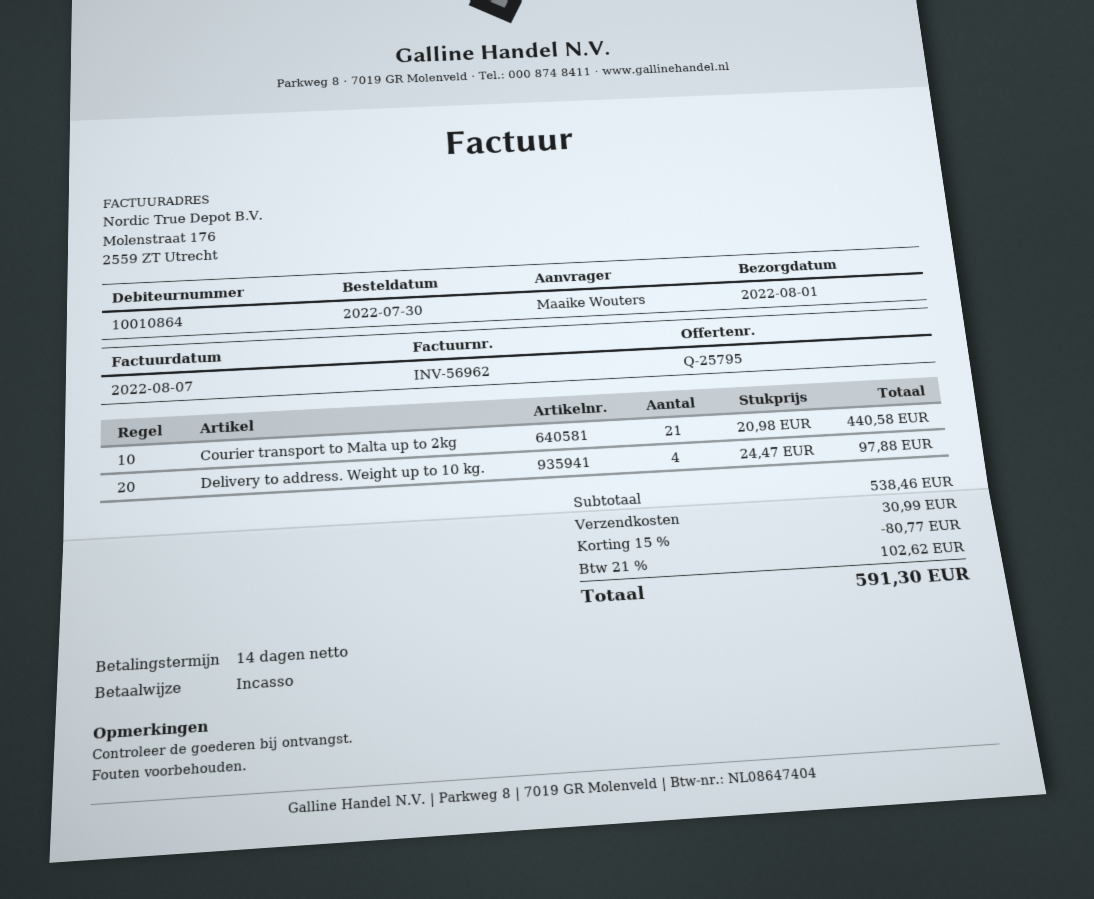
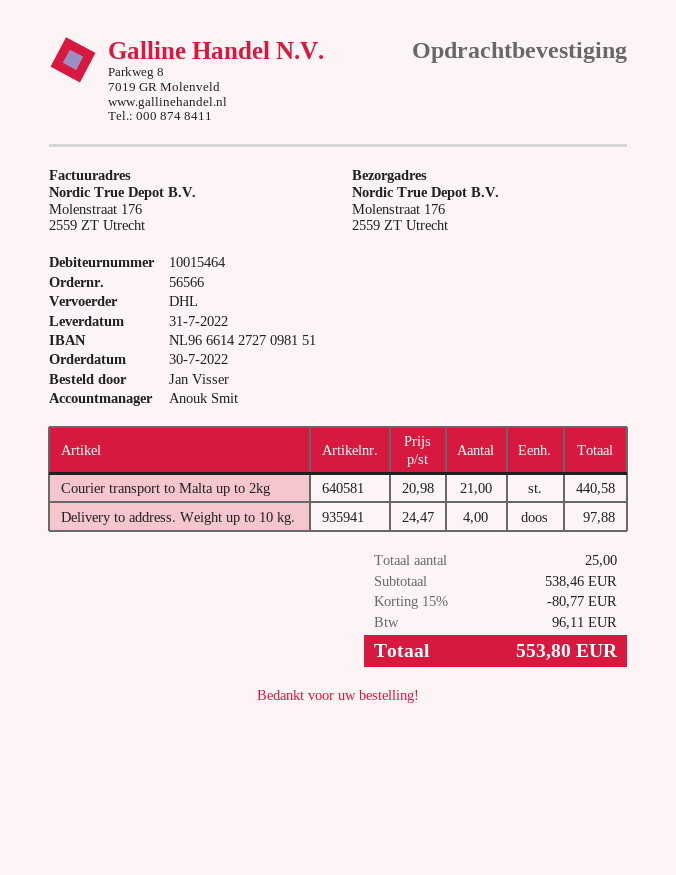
delivery date: 2022-08-01 -> 2022-07-31
customer number: 10010864 -> 10015464
ordered by: Maaike Wouters -> Jan Visser
shipping: 30.99 -> none
tax: 102.62 -> 96.11
total: 591.30 -> 553.80

